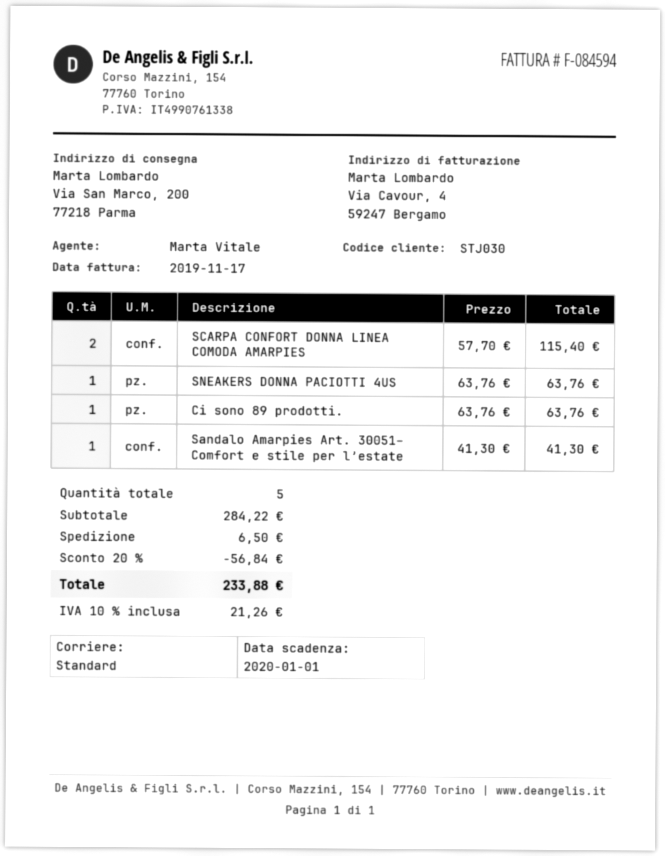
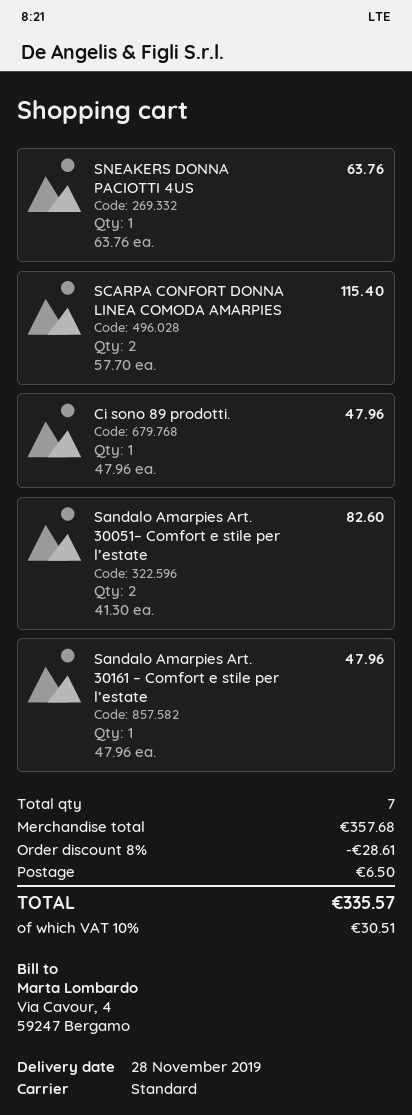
Ci sono 89 prodotti.: 1 x 63.76 = 63.76 -> 1 x 47.96 = 47.96
Sandalo Amarpies Art. 30051– Comfort e stile per l’estate: 1 x 41.30 = 41.30 -> 2 x 41.30 = 82.60
Sandalo Amarpies Art. 30161 – Comfort e stile per l’estate: none -> 1 x 47.96 = 47.96
total quantity: 5 -> 7
subtotal: 284.22 -> 357.68
discount: 20% = 56.84 -> 8% = 28.61
tax: 10% = 21.26 -> 10% = 30.51
total: 233.88 -> 335.57

